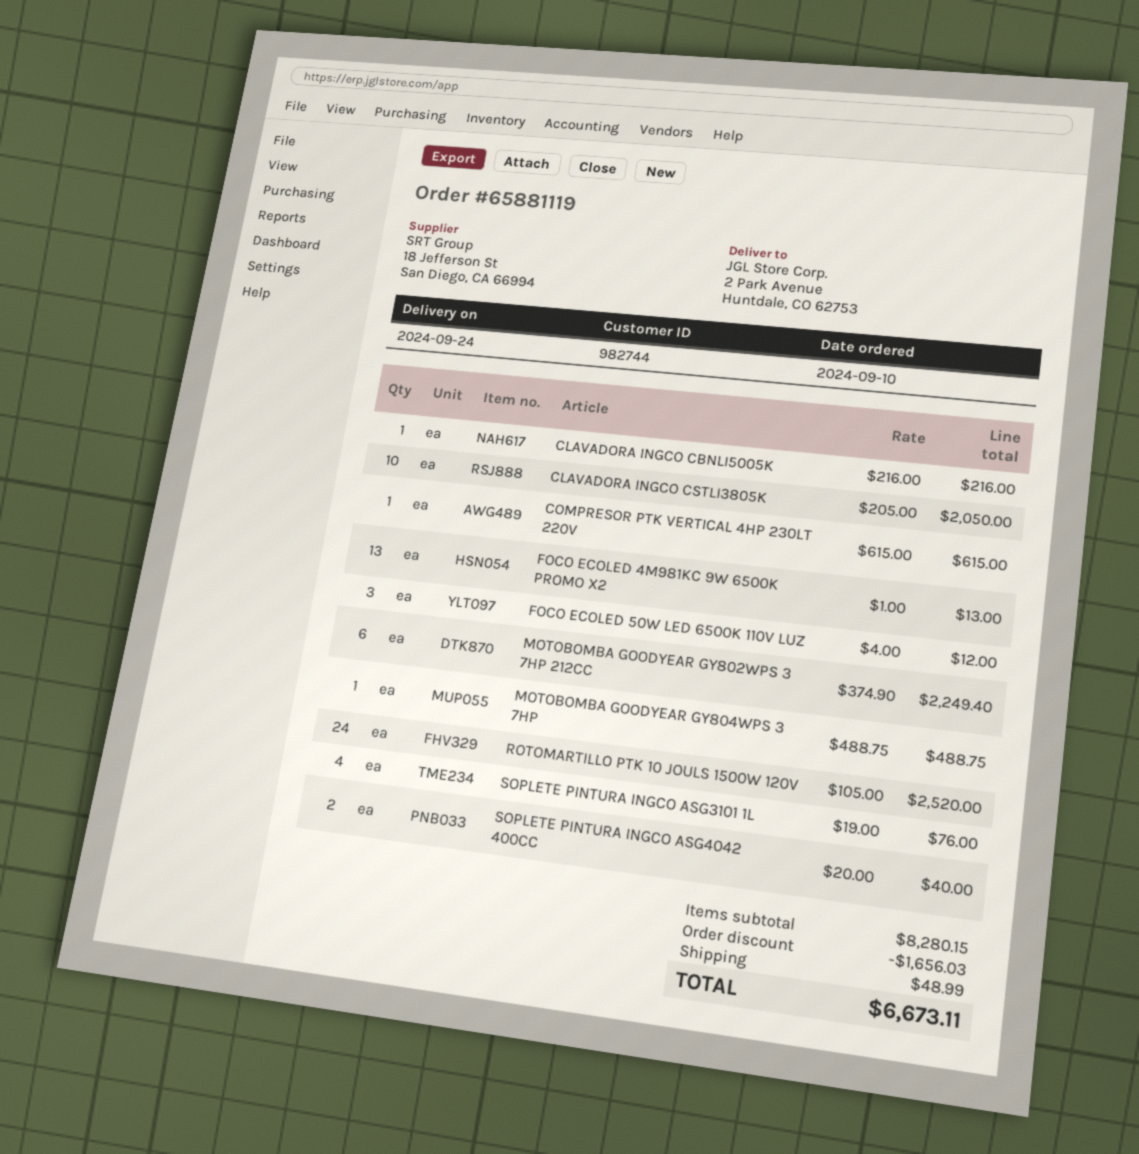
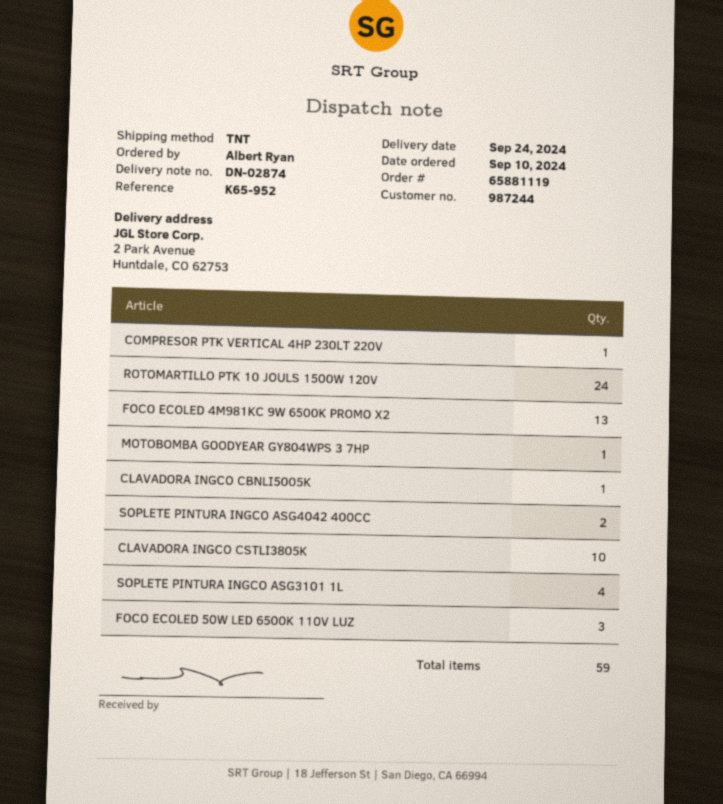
customer number: 982744 -> 987244
MOTOBOMBA GOODYEAR GY802WPS 3 7HP 212CC: 6 -> none

